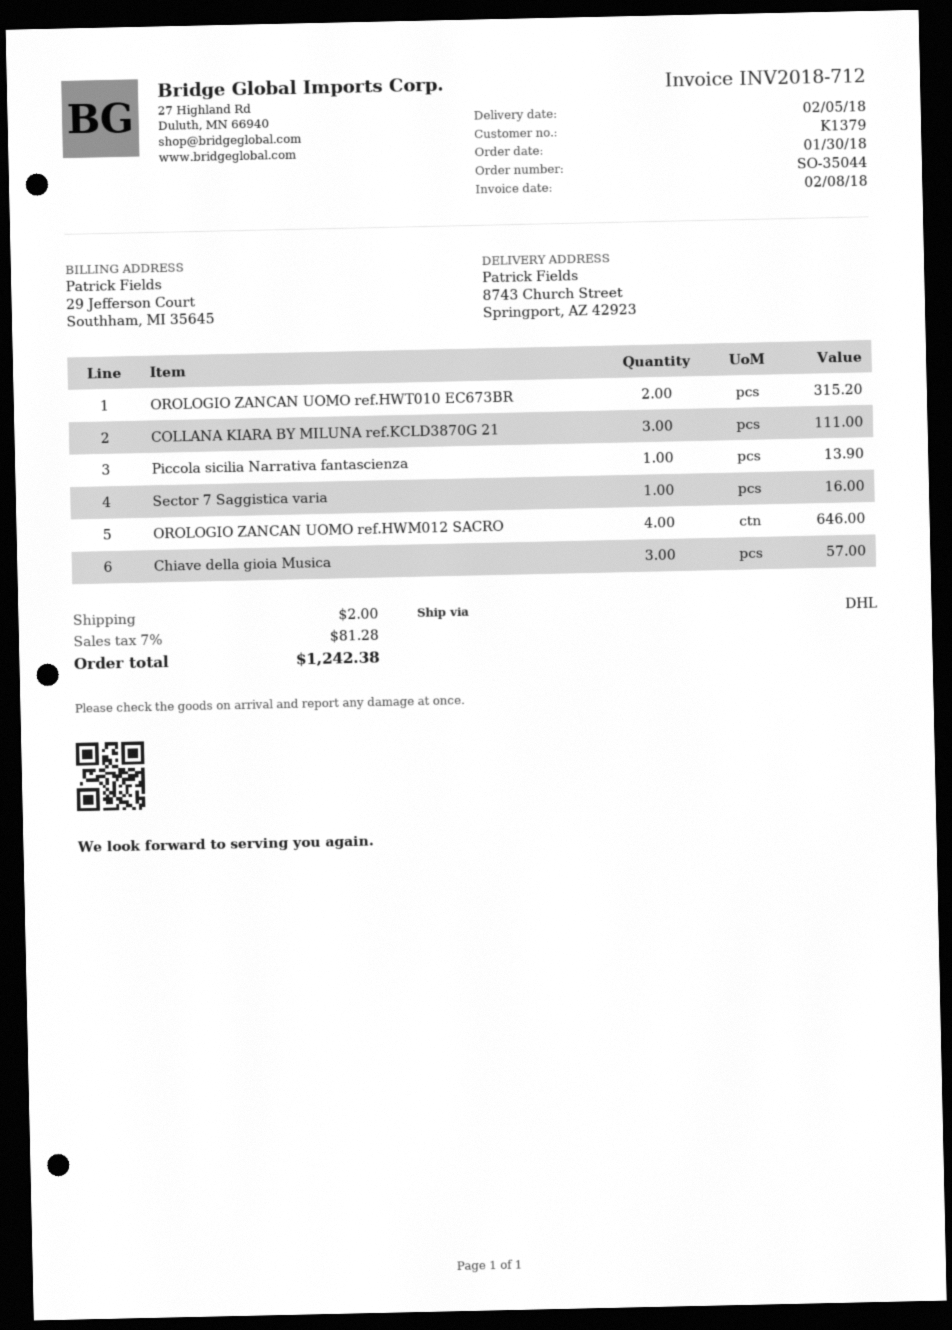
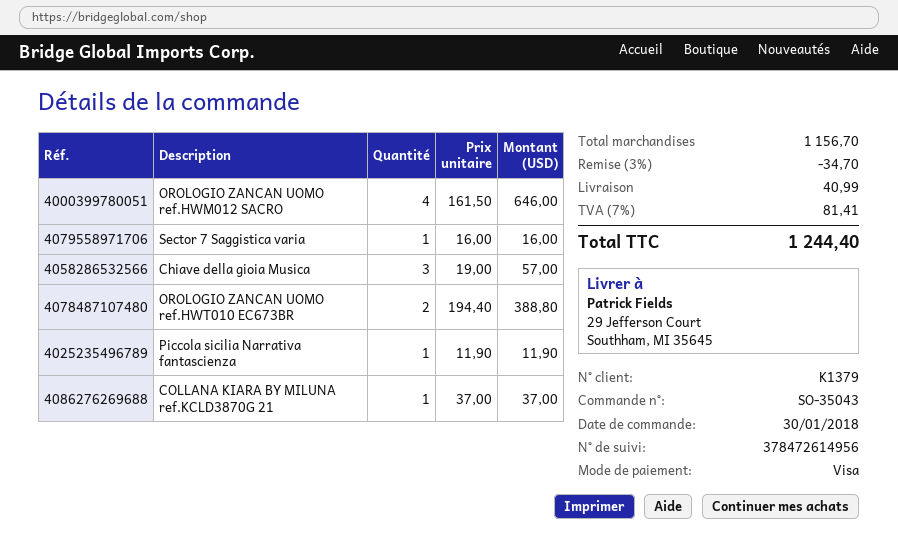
order number: SO-35044 -> SO-35043
ship to: 8743 Church Street, Springport, AZ 42923 -> 29 Jefferson Court, Southham, MI 35645
OROLOGIO ZANCAN UOMO ref.HWT010 EC673BR: 2 for 315.20 -> 2 for 388.80
COLLANA KIARA BY MILUNA ref.KCLD3870G 21: 3 for 111.00 -> 1 for 37.00
Piccola sicilia Narrativa fantascienza: 1 for 13.90 -> 1 for 11.90
discount: none -> 3% = 34.70
shipping: 2.00 -> 40.99
tax: 7% = 81.28 -> 7% = 81.41
total: 1242.38 -> 1244.40

